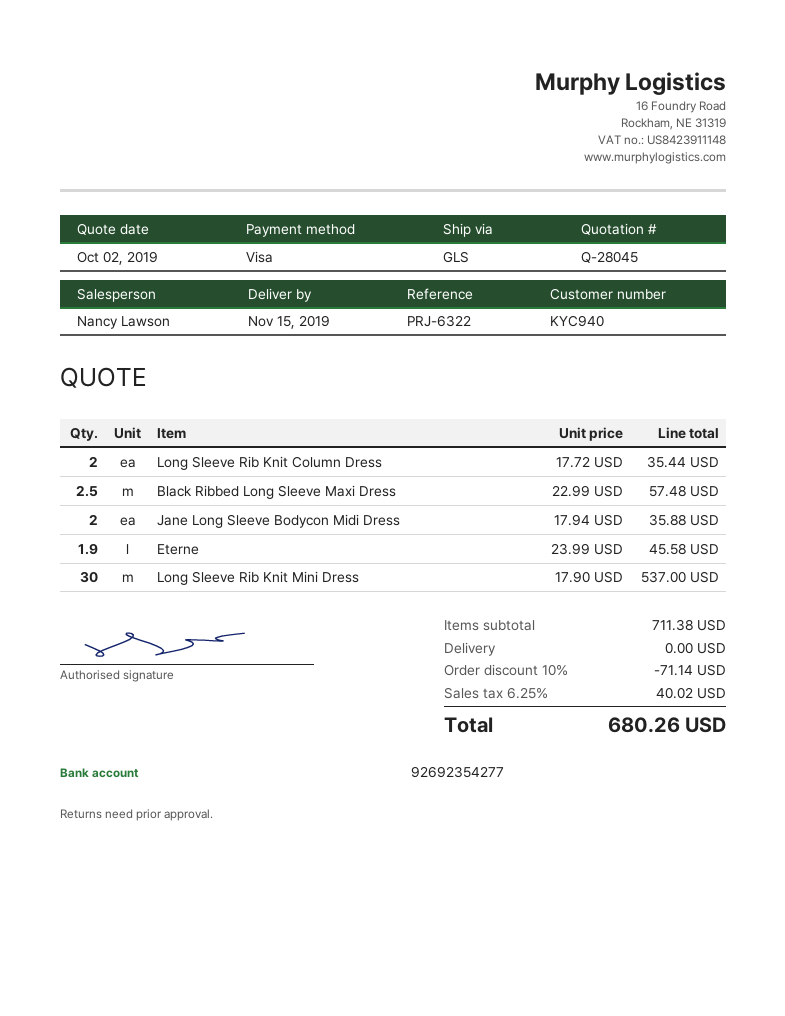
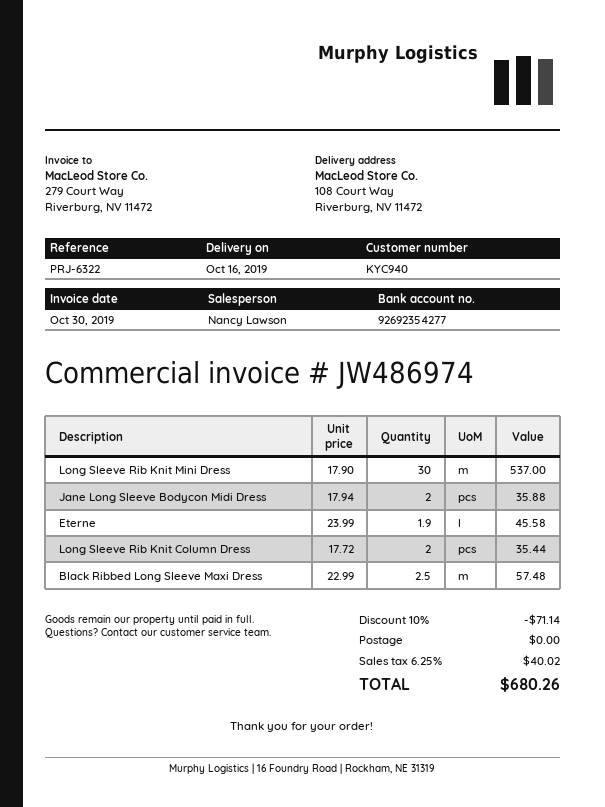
delivery date: 2019-11-15 -> 2019-10-16

